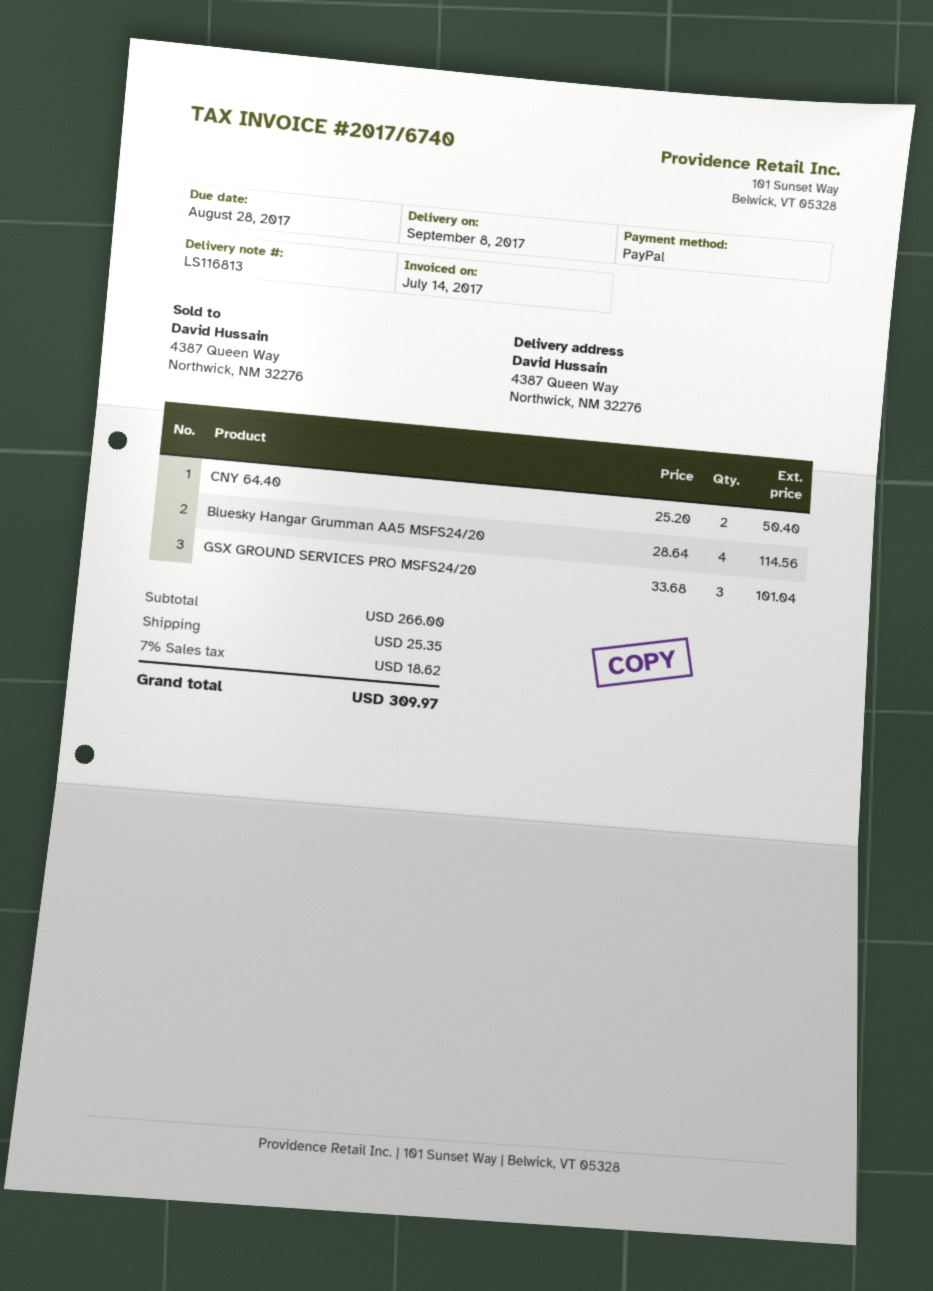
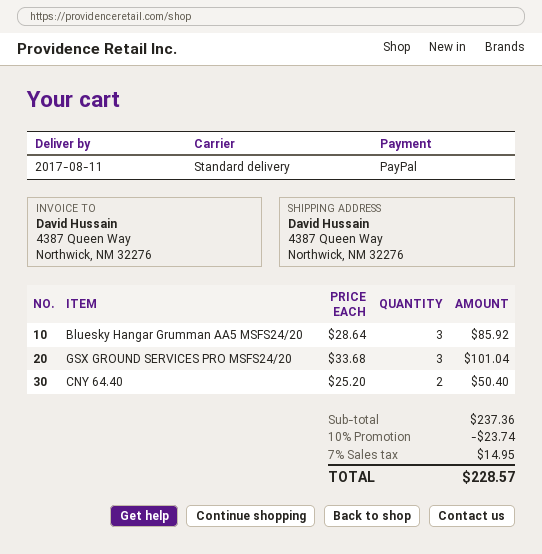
delivery date: 2017-09-08 -> 2017-08-11
Bluesky Hangar Grumman AA5 MSFS24/20: 4 x 28.64 = 114.56 -> 3 x 28.64 = 85.92
subtotal: 266.00 -> 237.36
discount: none -> 10% = 23.74
shipping: 25.35 -> none
tax: 7% = 18.62 -> 7% = 14.95
total: 309.97 -> 228.57

